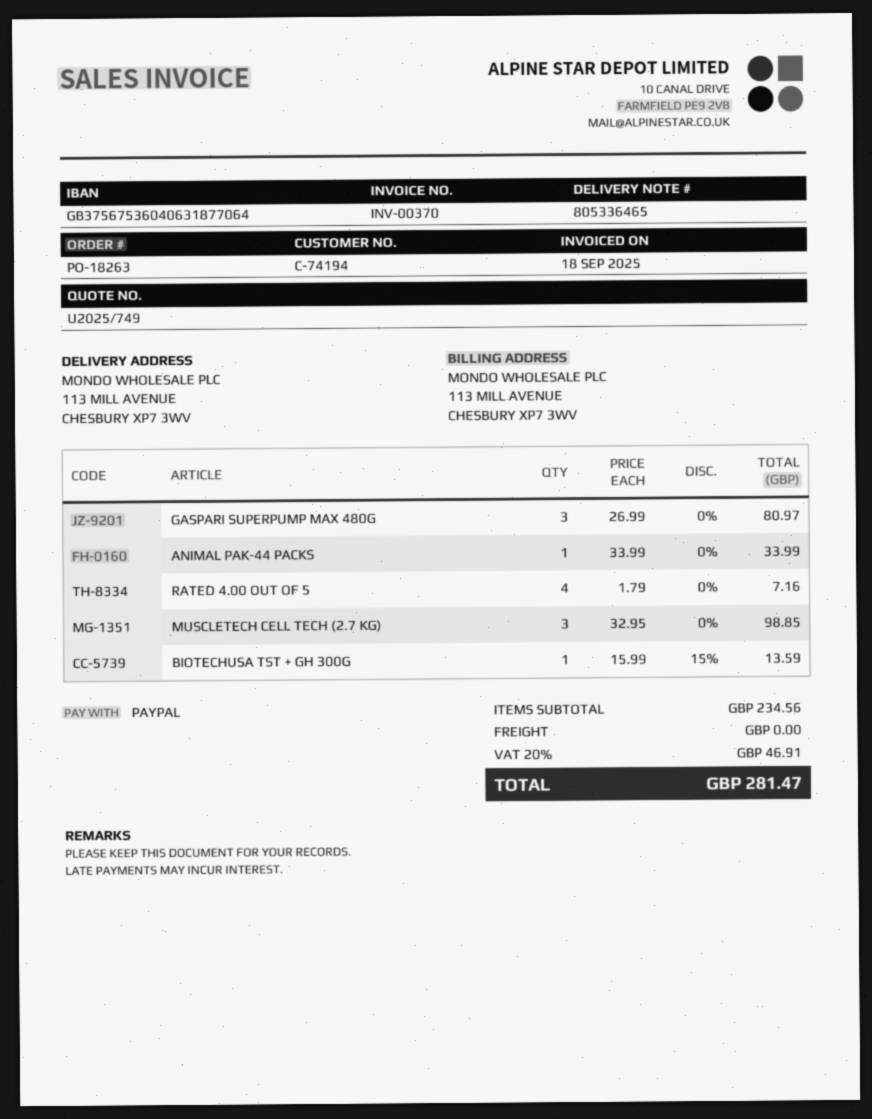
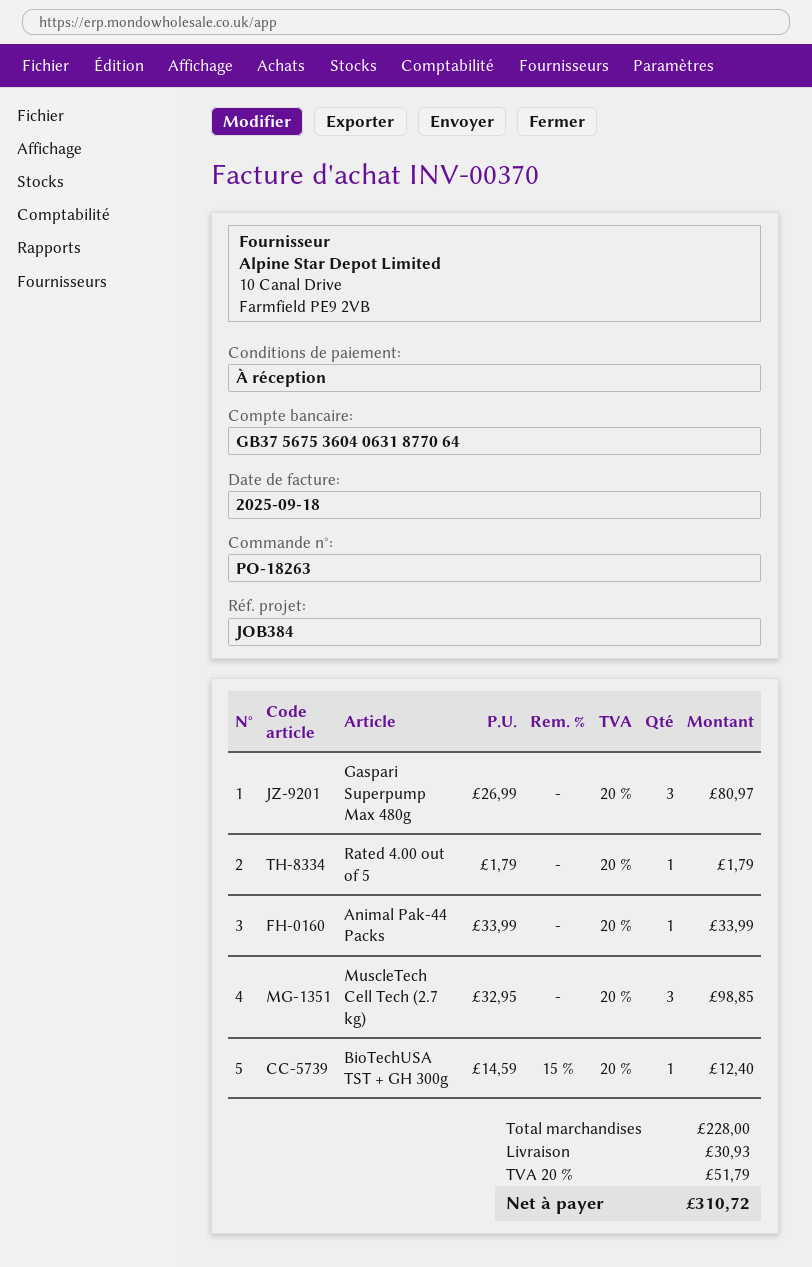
RATED 4.00 OUT OF 5: 4 x 1.79 = 7.16 -> 1 x 1.79 = 1.79
BIOTECHUSA TST + GH 300G: 1 x 15.99 - 15% = 13.59 -> 1 x 14.59 - 15% = 12.40
subtotal: 234.56 -> 228.00
shipping: 0.00 -> 30.93
tax: 20% = 46.91 -> 20% = 51.79
total: 281.47 -> 310.72

